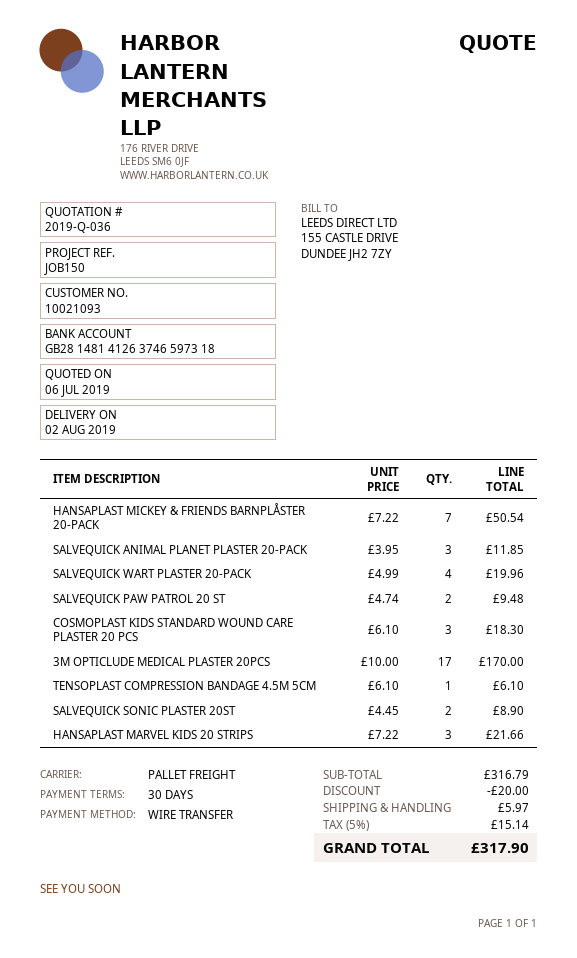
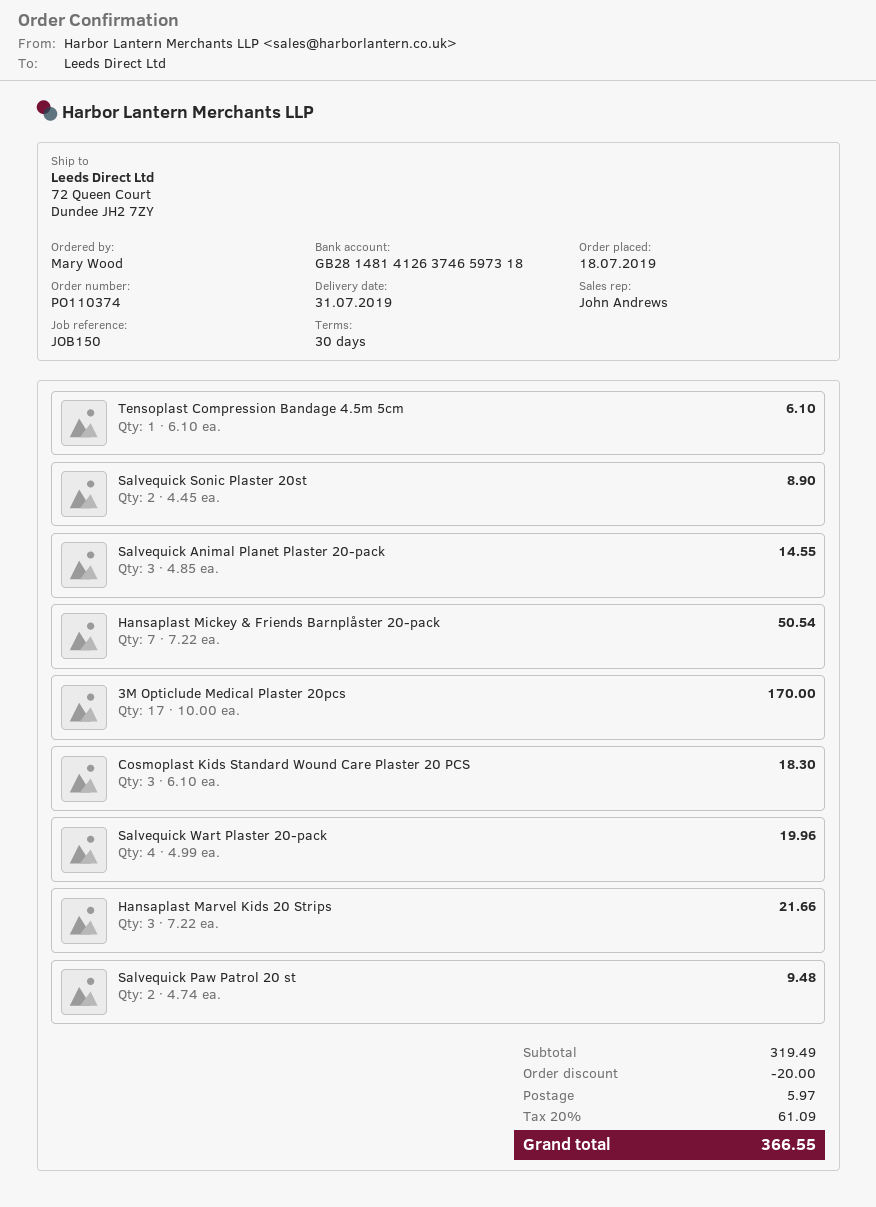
delivery date: 2019-08-02 -> 2019-07-31
SALVEQUICK ANIMAL PLANET PLASTER 20-PACK: 3 x 3.95 = 11.85 -> 3 x 4.85 = 14.55
subtotal: 316.79 -> 319.49
tax: 5% = 15.14 -> 20% = 61.09
total: 317.90 -> 366.55

